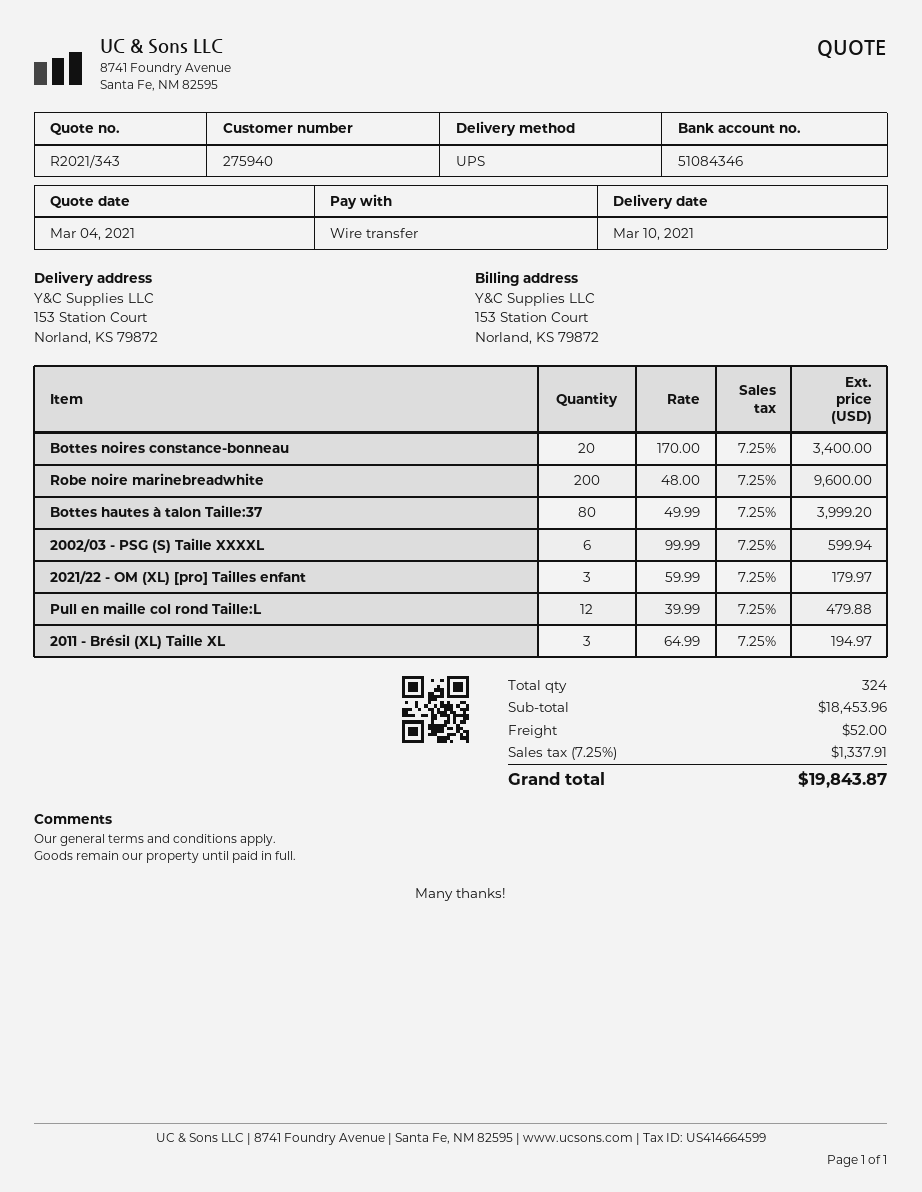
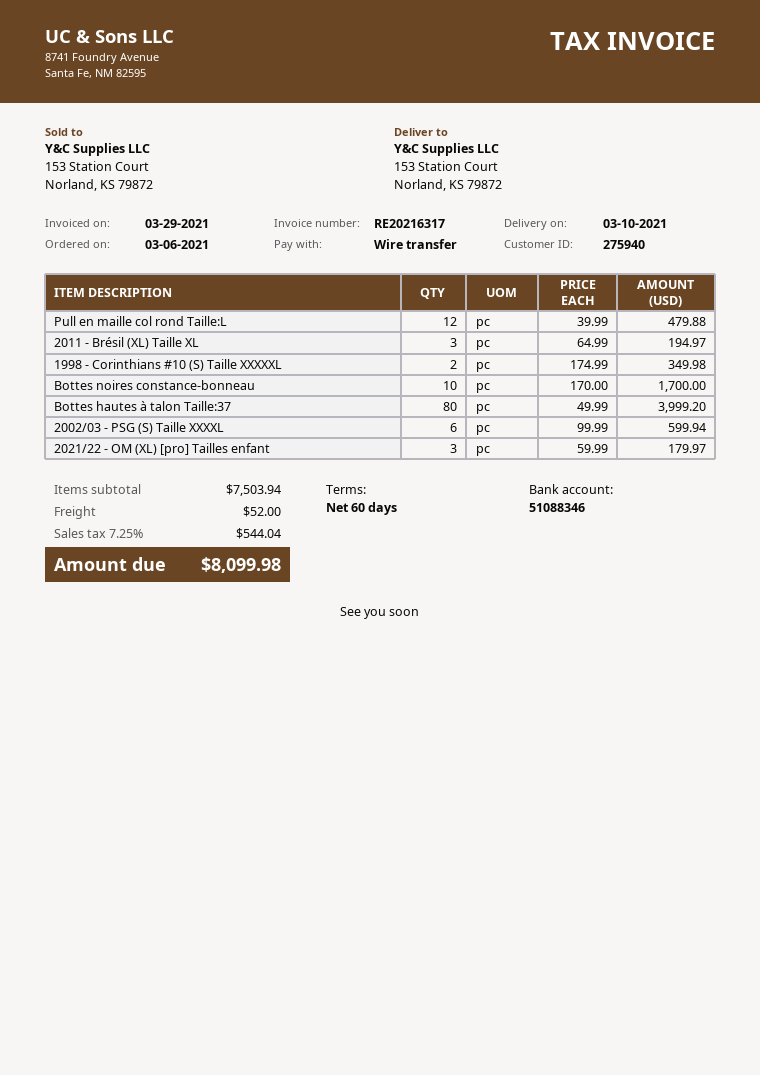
bank account: 51084346 -> 51088346
Bottes noires constance-bonneau: 20 x 170.00 = 3400.00 -> 10 x 170.00 = 1700.00
Robe noire marinebreadwhite: 200 x 48.00 = 9600.00 -> none
1998 - Corinthians #10 (S) Taille XXXXXL: none -> 2 x 174.99 = 349.98
subtotal: 18453.96 -> 7503.94
tax: 7.25% = 1337.91 -> 7.25% = 544.04
total: 19843.87 -> 8099.98

